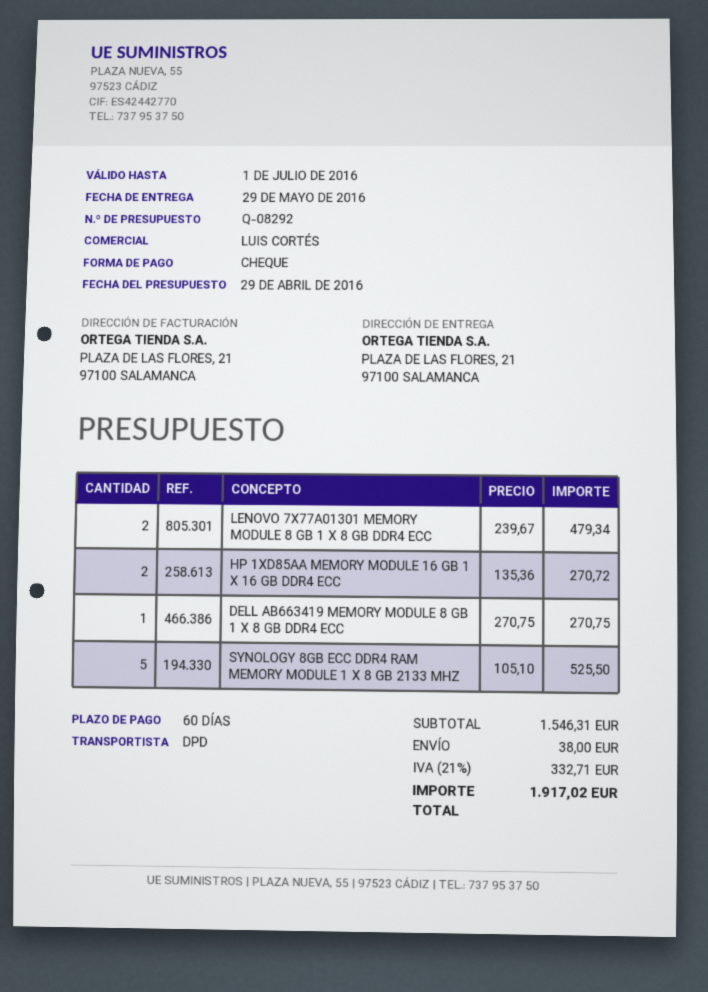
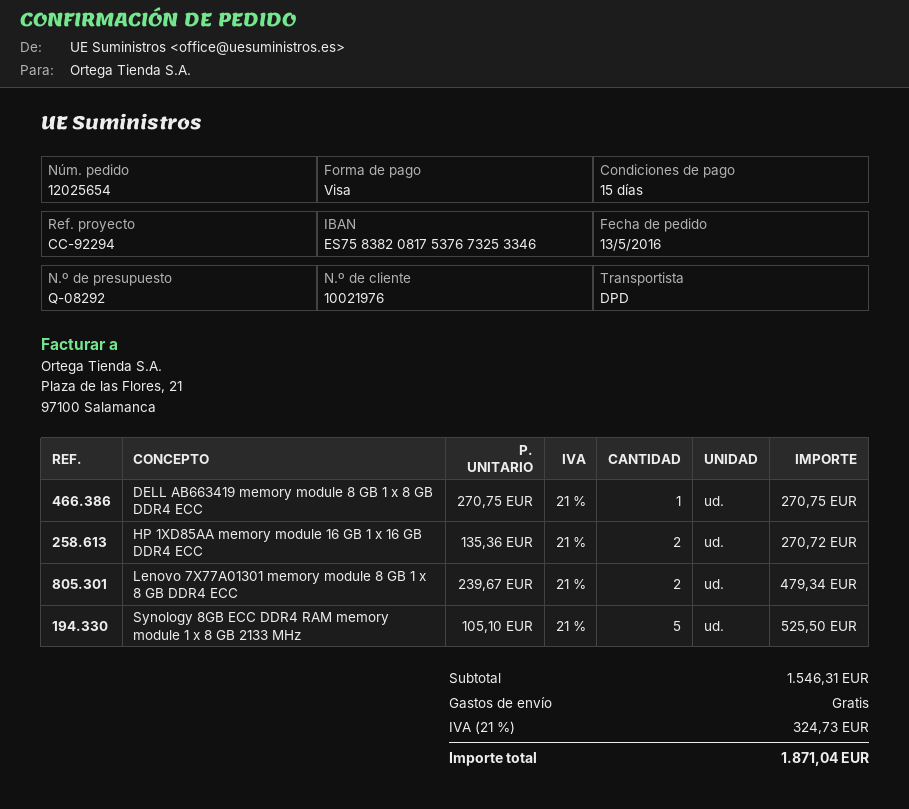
payment terms: 60 days -> 15 days
payment method: cheque -> Visa
shipping: 38.00 -> 0.00
tax: 21% = 332.71 -> 21% = 324.73
total: 1917.02 -> 1871.04

